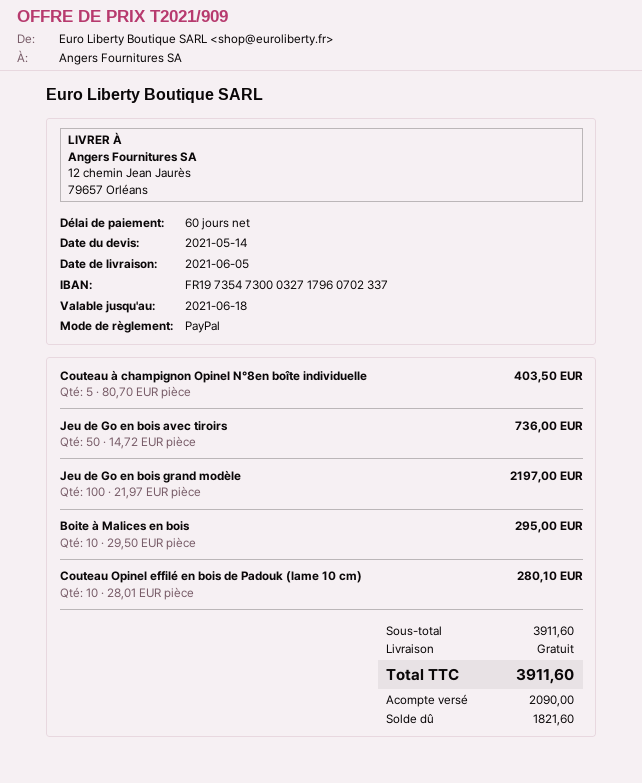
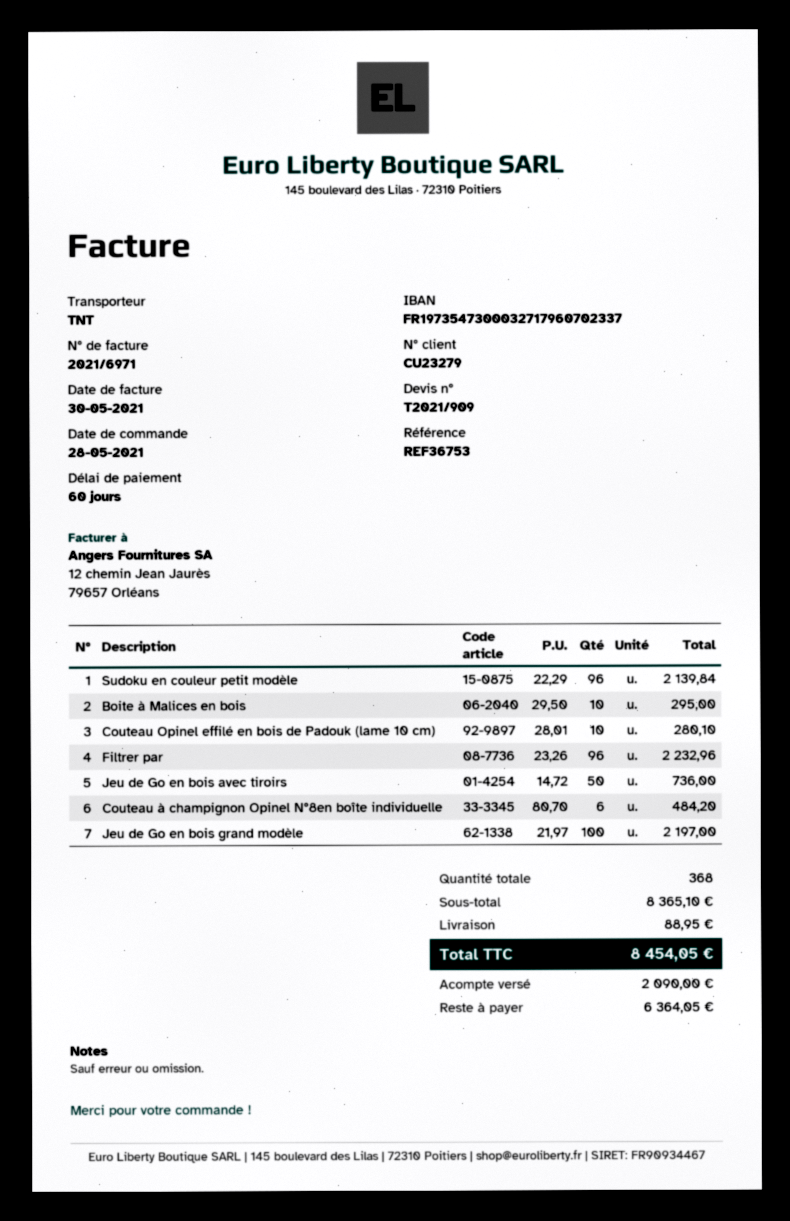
Couteau à champignon Opinel N°8en boîte individuelle: 5 x 80.70 = 403.50 -> 6 x 80.70 = 484.20
Sudoku en couleur petit modèle: none -> 96 x 22.29 = 2139.84
Filtrer par: none -> 96 x 23.26 = 2232.96
subtotal: 3911.60 -> 8365.10
shipping: 0.00 -> 88.95
total: 3911.60 -> 8454.05
balance: 1821.60 -> 6364.05

